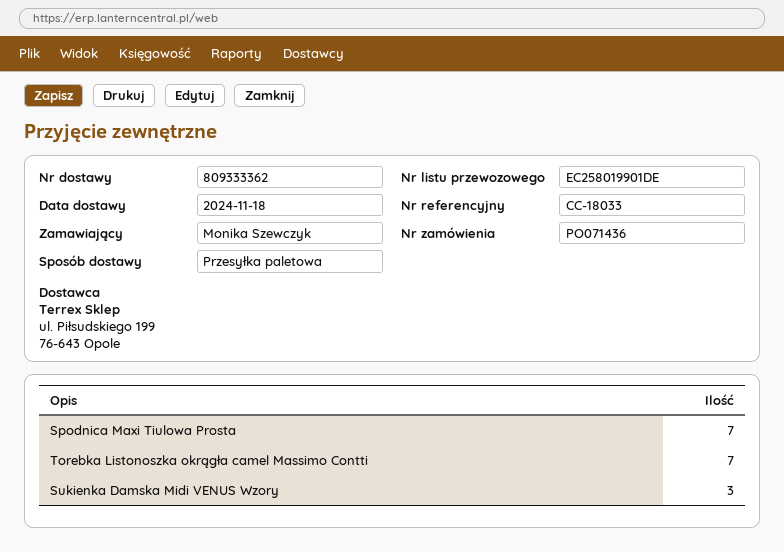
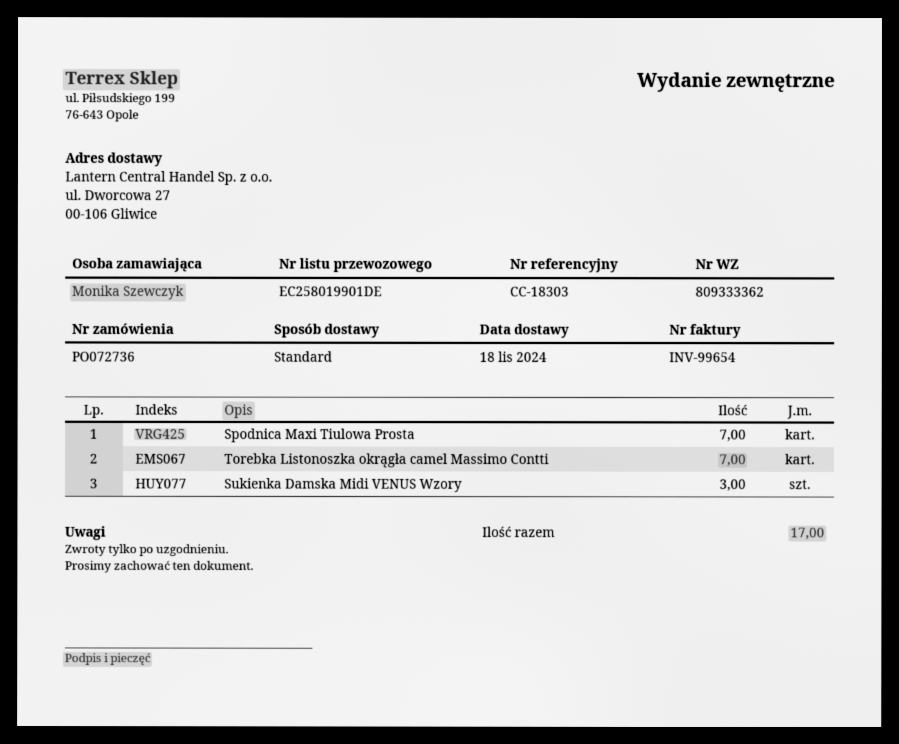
order number: PO071436 -> PO072736
reference: CC-18033 -> CC-18303
shipping method: pallet freight -> standard

